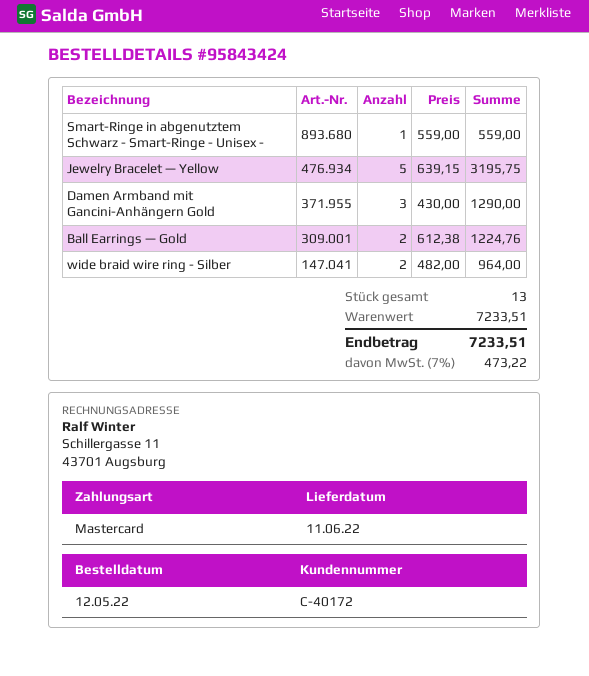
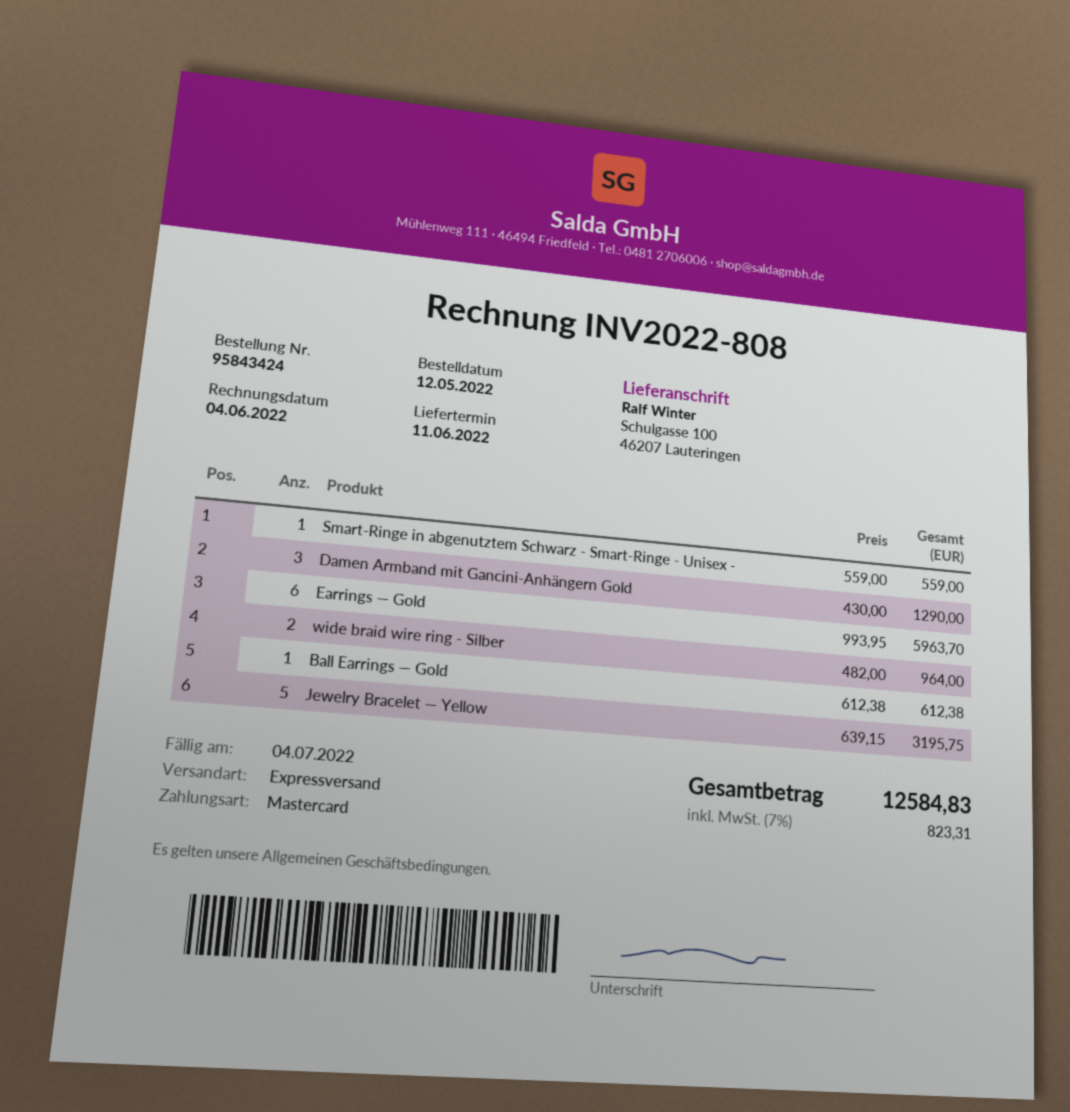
Ball Earrings — Gold: 2 x 612.38 = 1224.76 -> 1 x 612.38 = 612.38
Earrings — Gold: none -> 6 x 993.95 = 5963.70
tax: 7% = 473.22 -> 7% = 823.31
total: 7233.51 -> 12584.83

